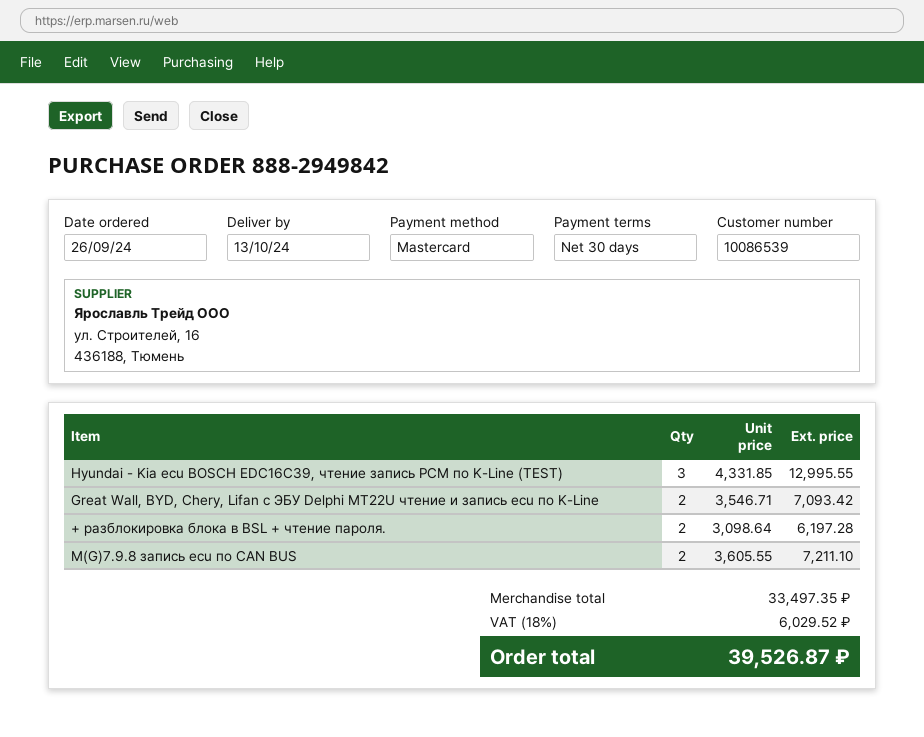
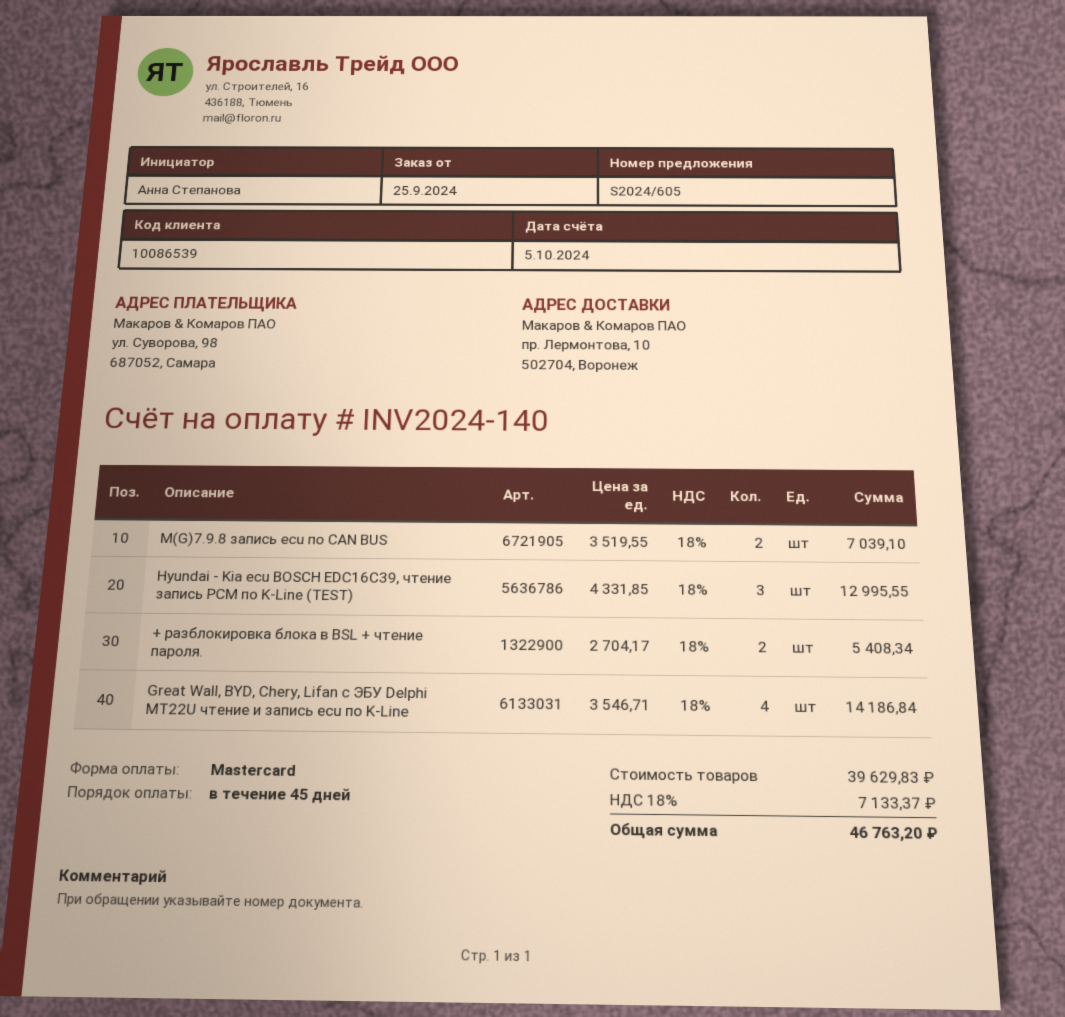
order date: 2024-09-26 -> 2024-09-25
payment terms: 30 days -> 45 days
Great Wall, BYD, Chery, Lifan с ЭБУ Delphi MT22U чтение и запись ecu по K-Line: 2 x 3546.71 = 7093.42 -> 4 x 3546.71 = 14186.84
+ разблокировка блока в BSL + чтение пароля.: 2 x 3098.64 = 6197.28 -> 2 x 2704.17 = 5408.34
M(G)7.9.8 запись ecu по CAN BUS: 2 x 3605.55 = 7211.10 -> 2 x 3519.55 = 7039.10
subtotal: 33497.35 -> 39629.83
tax: 18% = 6029.52 -> 18% = 7133.37
total: 39526.87 -> 46763.20

